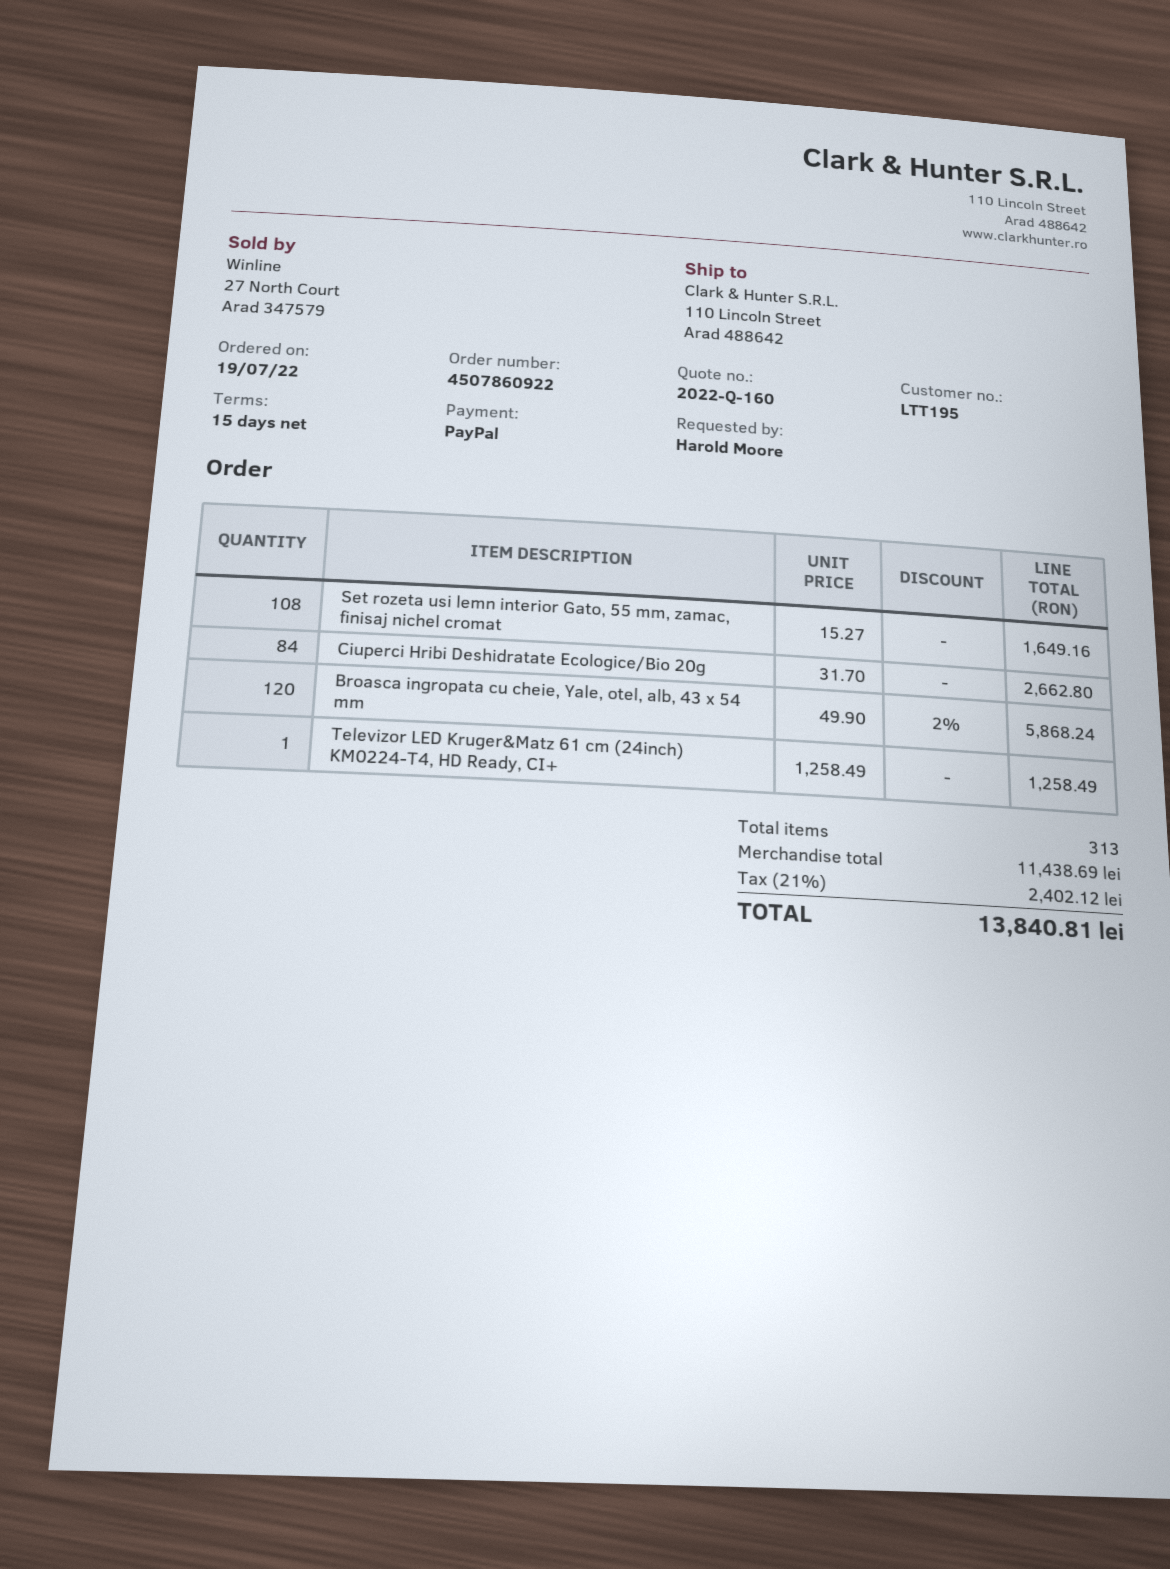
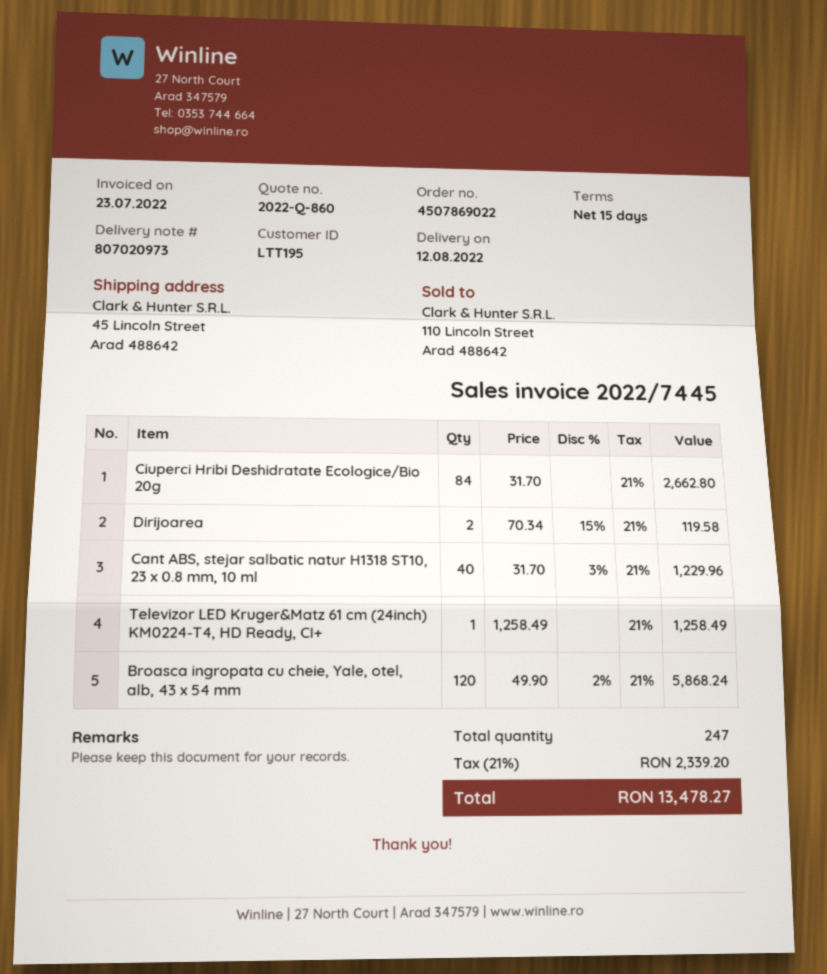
quote number: 2022-Q-160 -> 2022-Q-860
order number: 4507860922 -> 4507869022
ship to: 110 Lincoln Street, Arad 488642 -> 45 Lincoln Street, Arad 488642
Set rozeta usi lemn interior Gato, 55 mm, zamac, finisaj nichel cromat: 108 x 15.27 = 1649.16 -> none
Dirijoarea: none -> 2 x 70.34 - 15% = 119.58
Cant ABS, stejar salbatic natur H1318 ST10, 23 x 0.8 mm, 10 ml: none -> 40 x 31.70 - 3% = 1229.96
total quantity: 313 -> 247
tax: 21% = 2402.12 -> 21% = 2339.20
total: 13840.81 -> 13478.27

